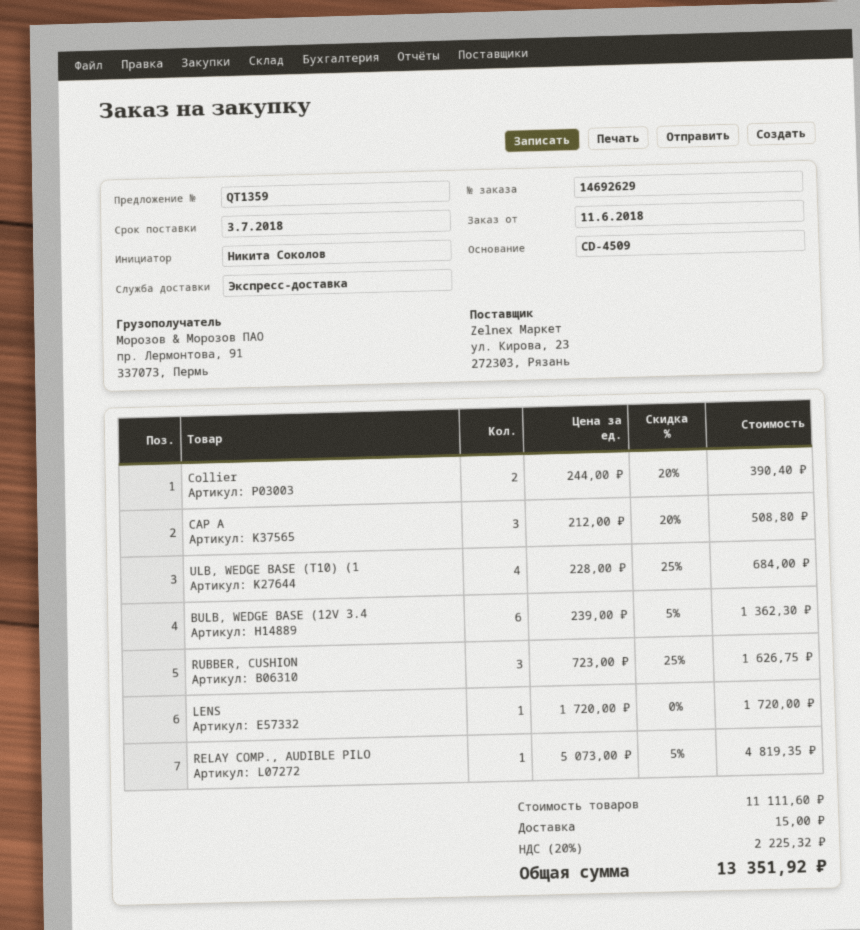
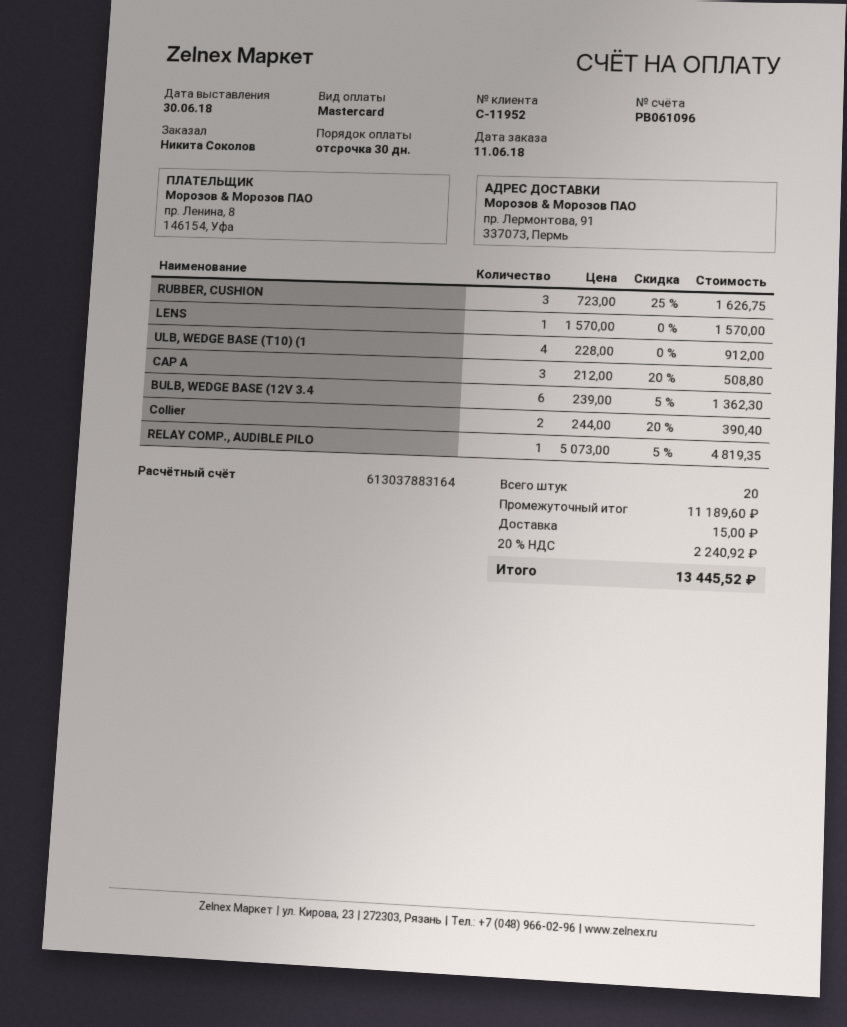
ULB, WEDGE BASE (T10) (1: 4 x 228.00 - 25% = 684.00 -> 4 x 228.00 = 912.00
LENS: 1 x 1720.00 = 1720.00 -> 1 x 1570.00 = 1570.00
subtotal: 11111.60 -> 11189.60
tax: 20% = 2225.32 -> 20% = 2240.92
total: 13351.92 -> 13445.52

